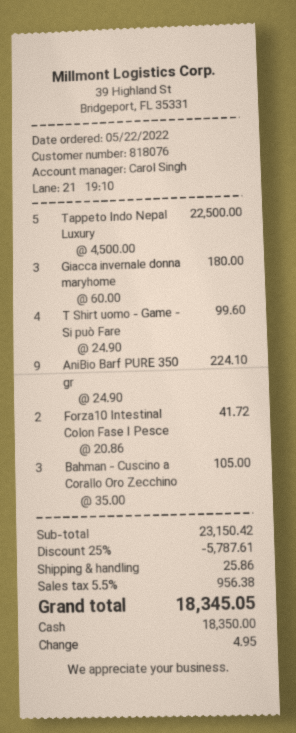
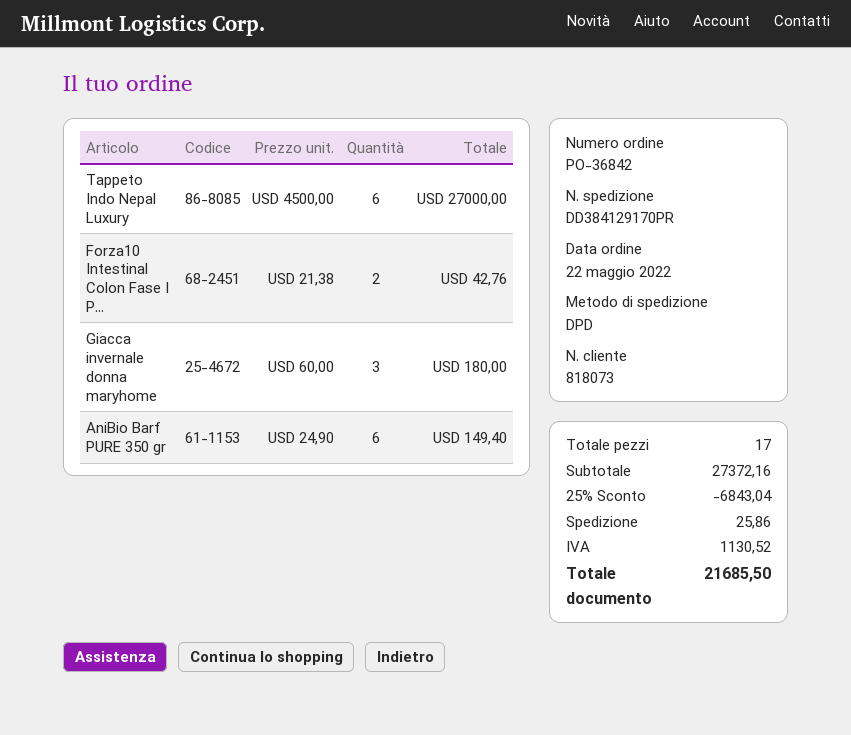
customer number: 818076 -> 818073
Tappeto Indo Nepal Luxury: 5 x 4500.00 = 22500.00 -> 6 x 4500.00 = 27000.00
T Shirt uomo - Game - Si può Fare: 4 x 24.90 = 99.60 -> none
AniBio Barf PURE 350 gr: 9 x 24.90 = 224.10 -> 6 x 24.90 = 149.40
Forza10 Intestinal Colon Fase I Pesce: 2 x 20.86 = 41.72 -> 2 x 21.38 = 42.76
Bahman - Cuscino a Corallo Oro Zecchino: 3 x 35.00 = 105.00 -> none
subtotal: 23150.42 -> 27372.16
discount: 25% = 5787.61 -> 25% = 6843.04
tax: 956.38 -> 1130.52
total: 18345.05 -> 21685.50

